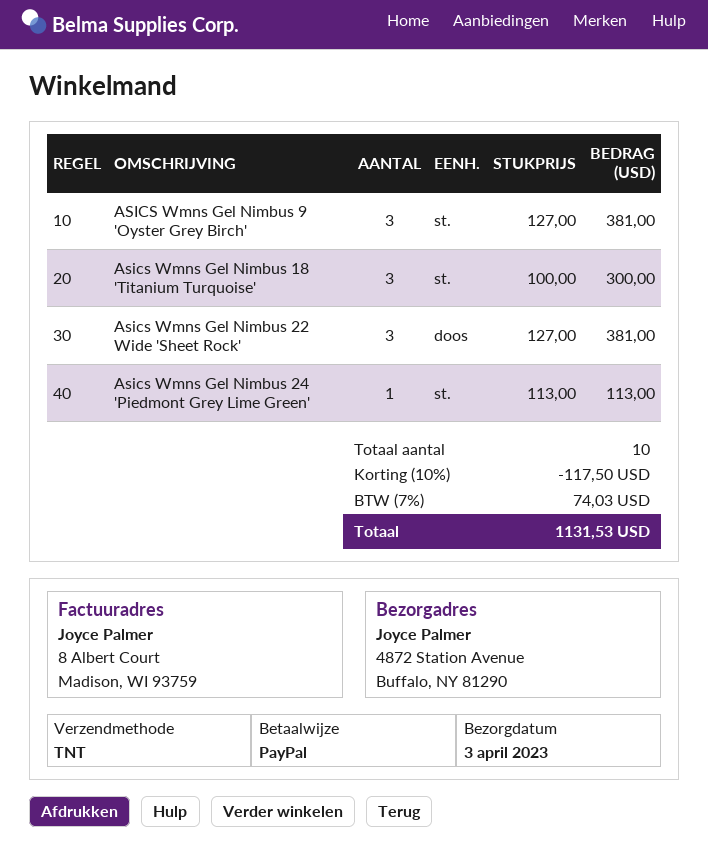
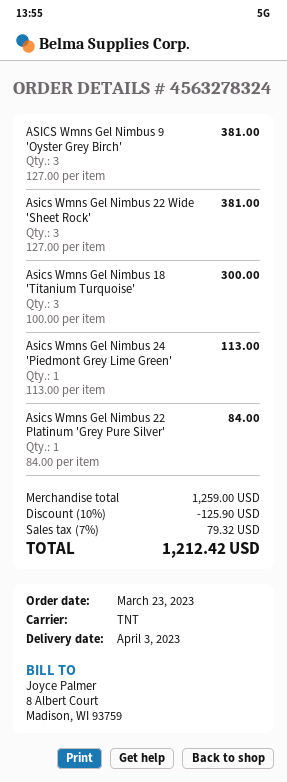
Asics Wmns Gel Nimbus 22 Platinum 'Grey Pure Silver': none -> 1 x 84.00 = 84.00
discount: 10% = 117.50 -> 10% = 125.90
tax: 7% = 74.03 -> 7% = 79.32
total: 1131.53 -> 1212.42

